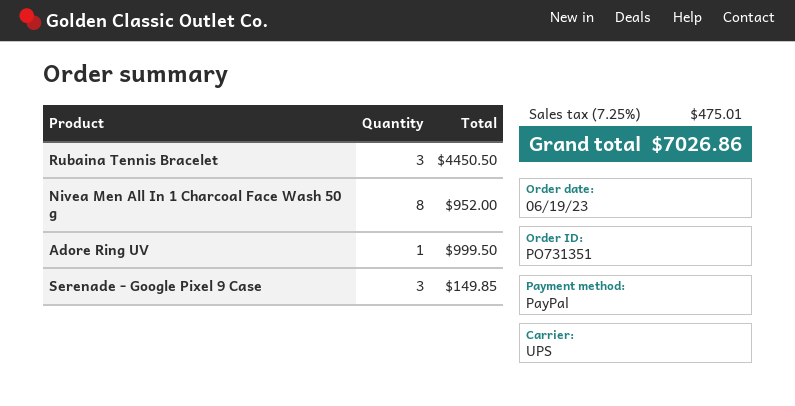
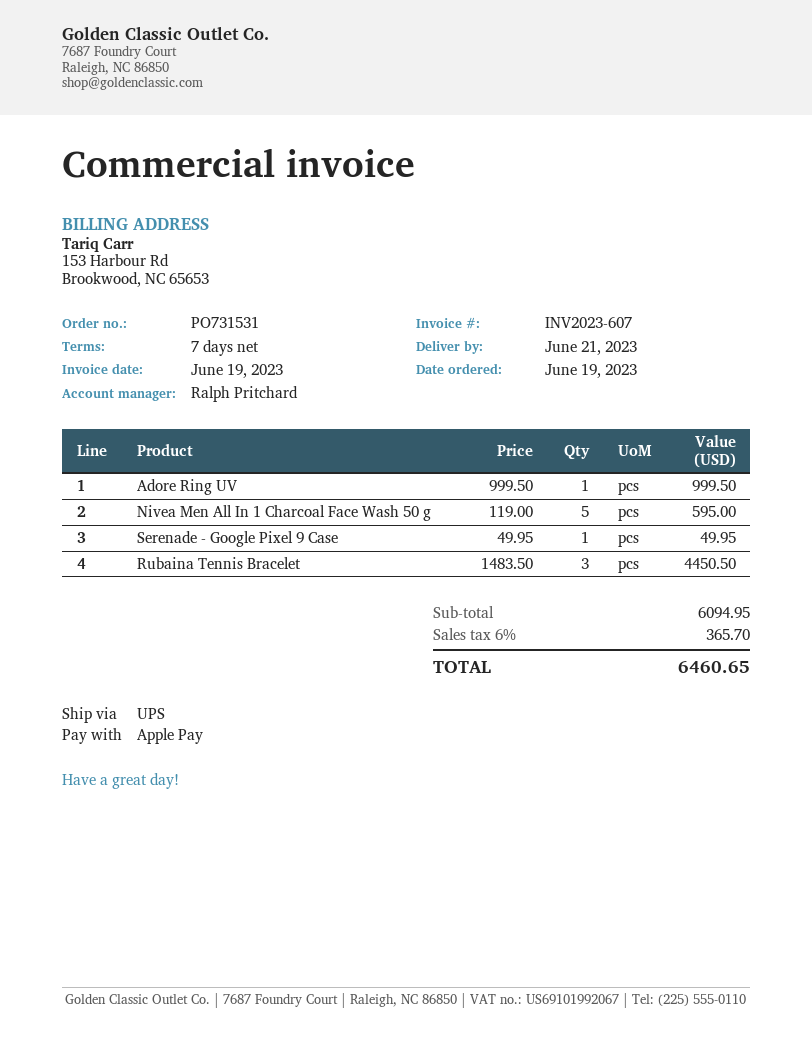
order number: PO731351 -> PO731531
payment method: PayPal -> Apple Pay
Nivea Men All In 1 Charcoal Face Wash 50 g: 8 for 952.00 -> 5 for 595.00
Serenade - Google Pixel 9 Case: 3 for 149.85 -> 1 for 49.95
tax: 7.25% = 475.01 -> 6% = 365.70
total: 7026.86 -> 6460.65

